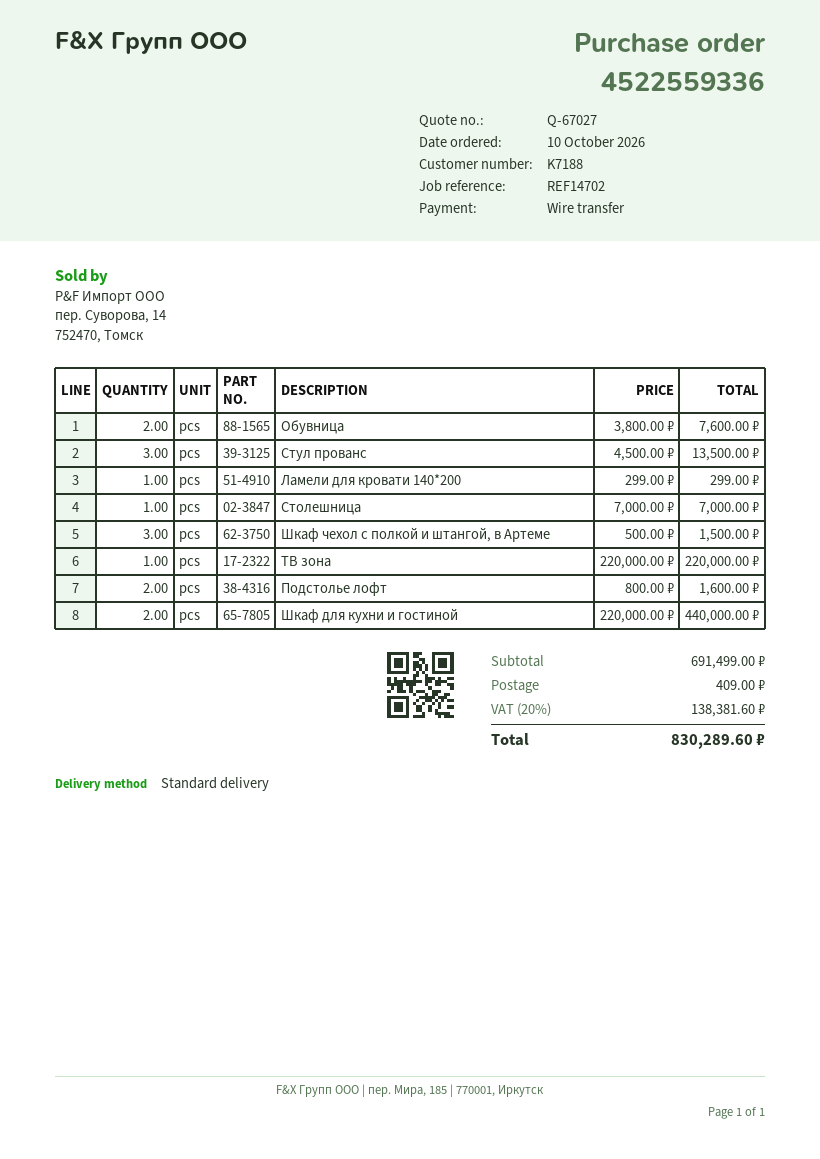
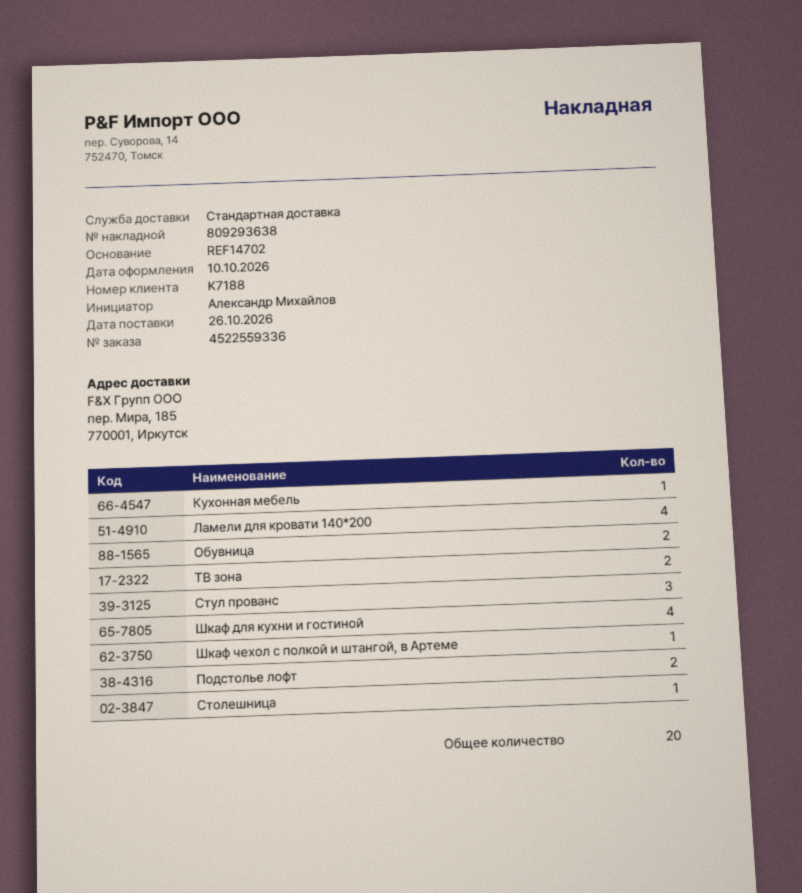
Ламели для кровати 140*200: 1 -> 4
Шкаф чехол с полкой и штангой, в Артеме: 3 -> 1
ТВ зона: 1 -> 2
Шкаф для кухни и гостиной: 2 -> 4
Кухонная мебель: none -> 1

